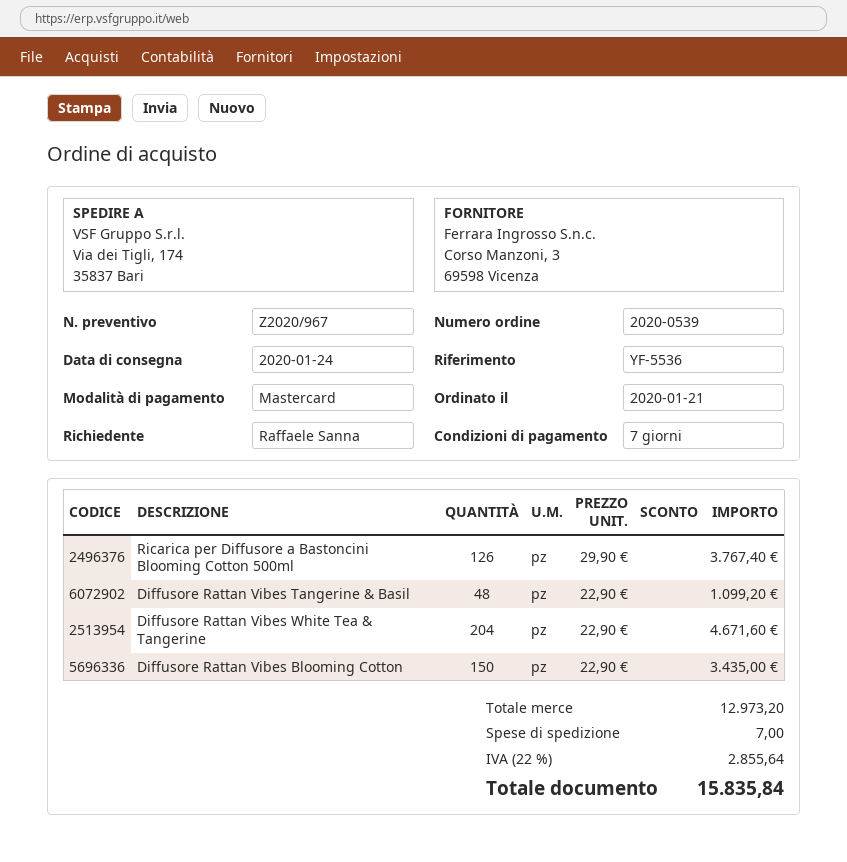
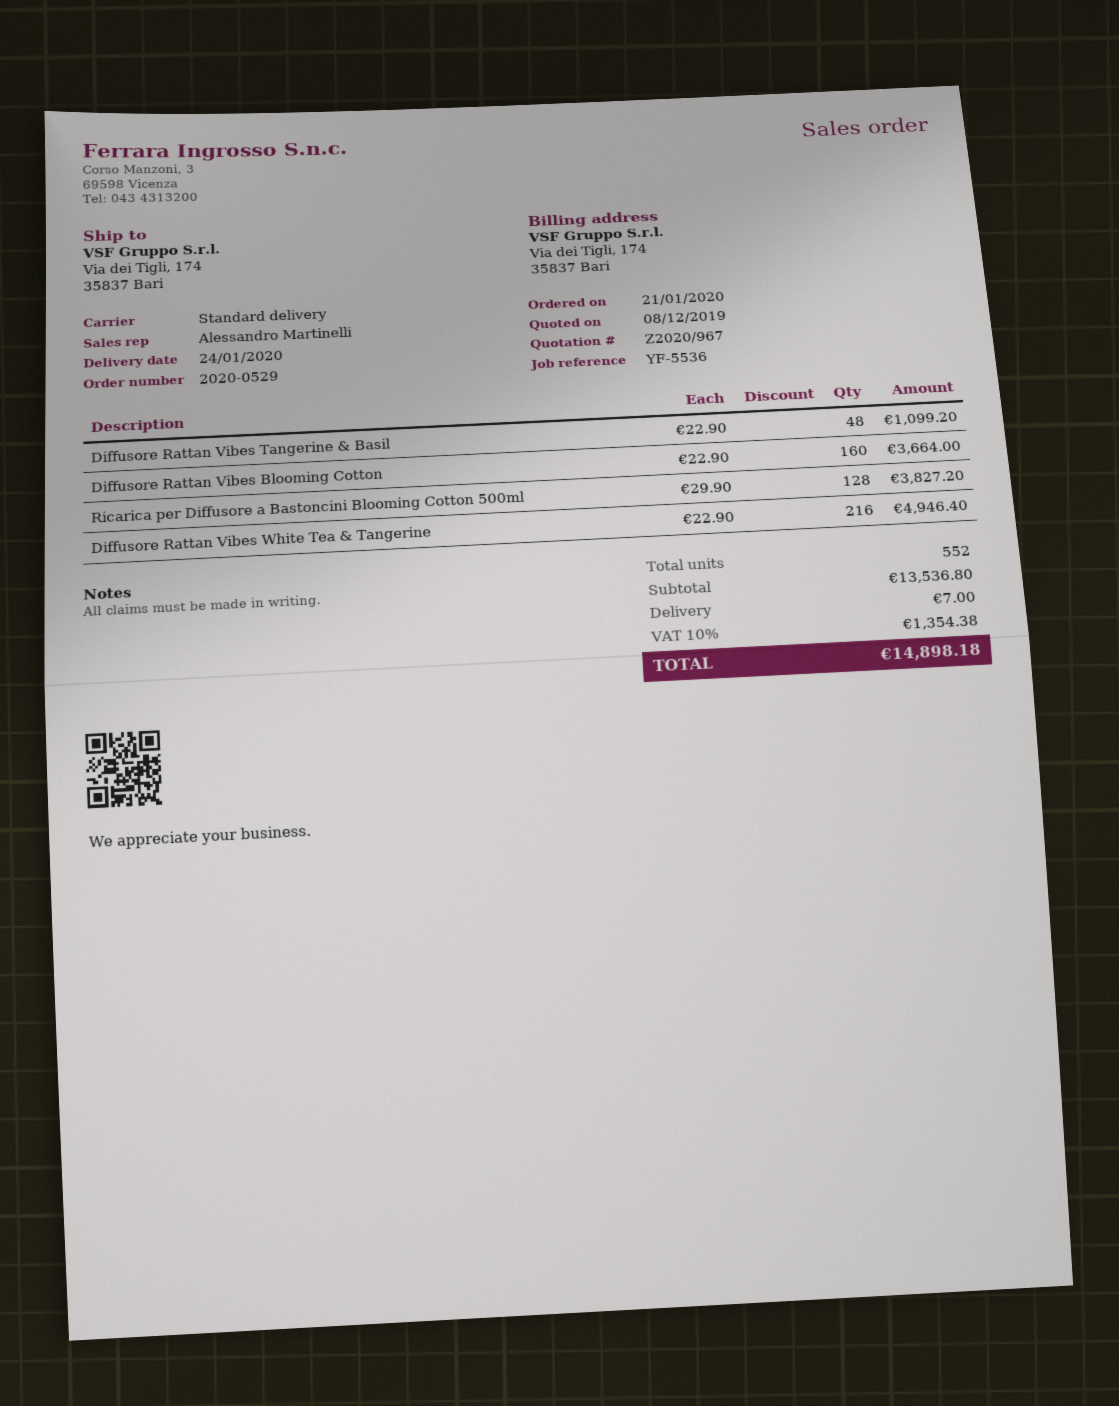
order number: 2020-0539 -> 2020-0529
Ricarica per Diffusore a Bastoncini Blooming Cotton 500ml: 126 x 29.90 = 3767.40 -> 128 x 29.90 = 3827.20
Diffusore Rattan Vibes White Tea & Tangerine: 204 x 22.90 = 4671.60 -> 216 x 22.90 = 4946.40
Diffusore Rattan Vibes Blooming Cotton: 150 x 22.90 = 3435.00 -> 160 x 22.90 = 3664.00
subtotal: 12973.20 -> 13536.80
tax: 22% = 2855.64 -> 10% = 1354.38
total: 15835.84 -> 14898.18

